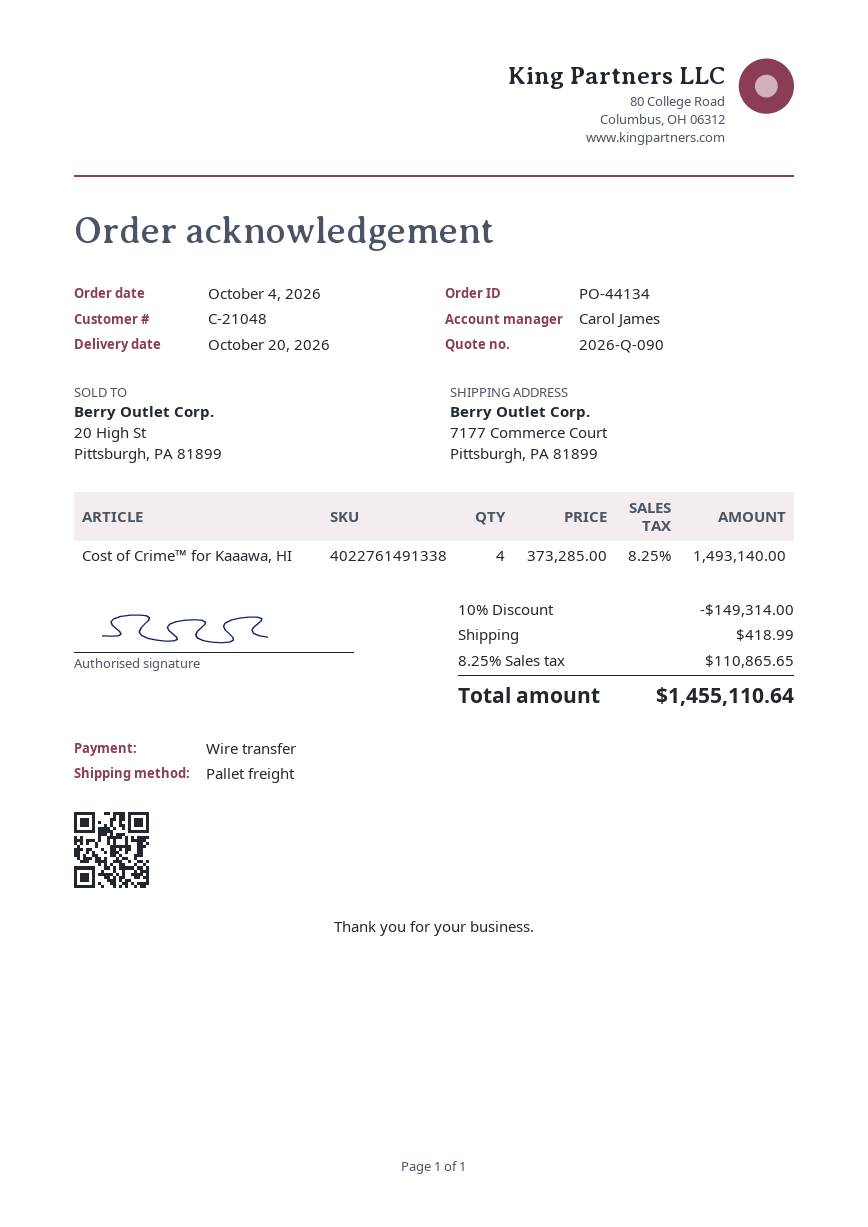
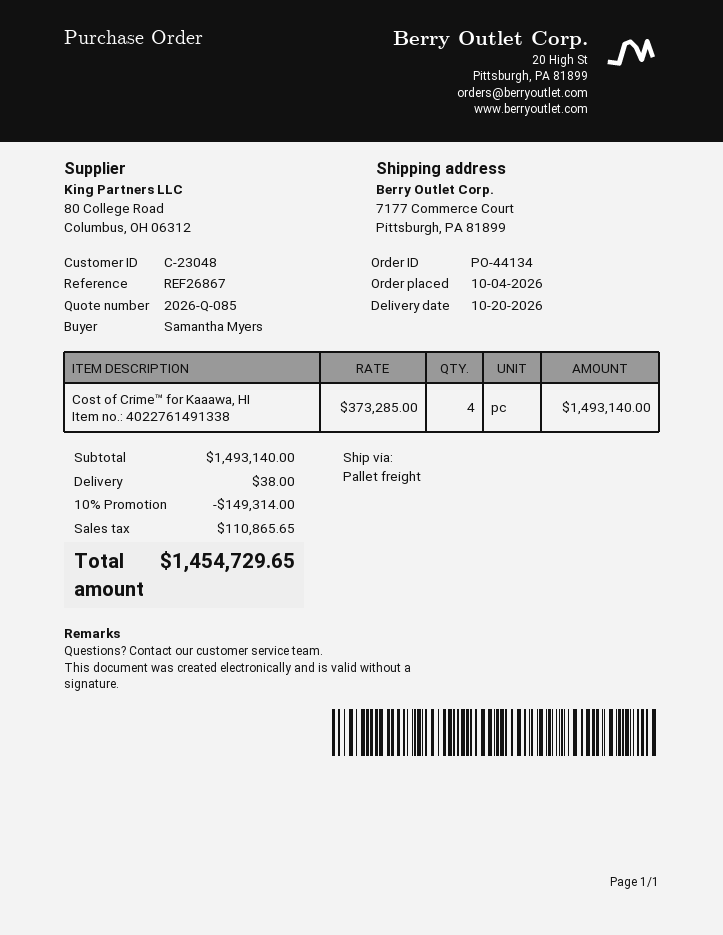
quote number: 2026-Q-090 -> 2026-Q-085
customer number: C-21048 -> C-23048
shipping: 418.99 -> 38.00
total: 1455110.64 -> 1454729.65

